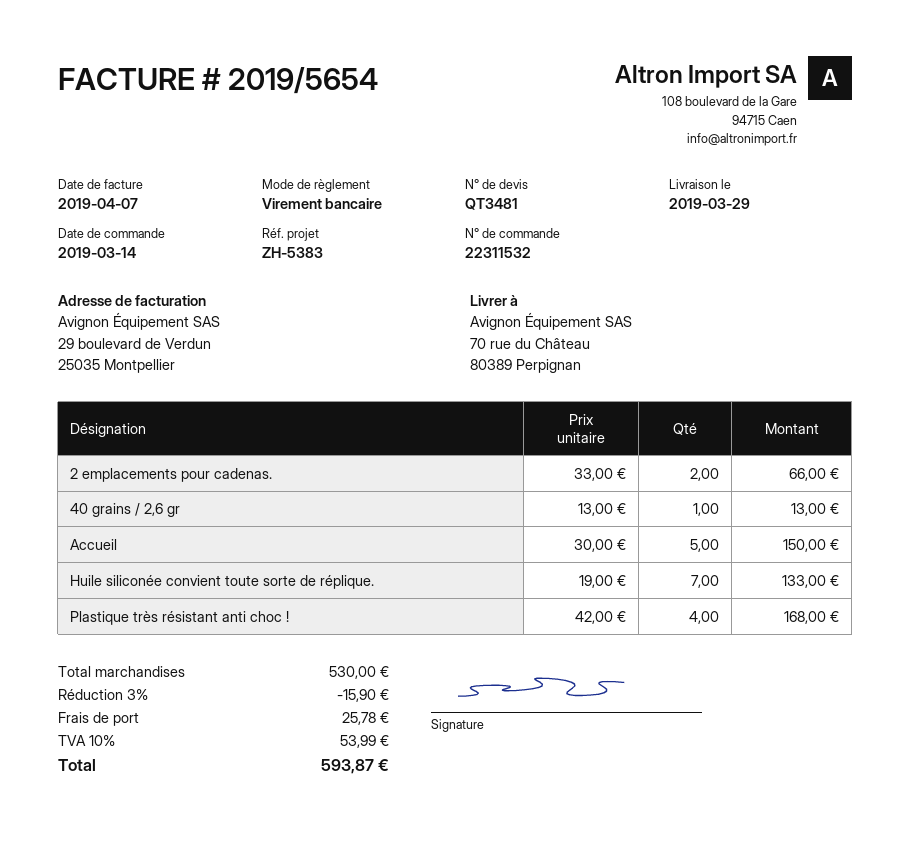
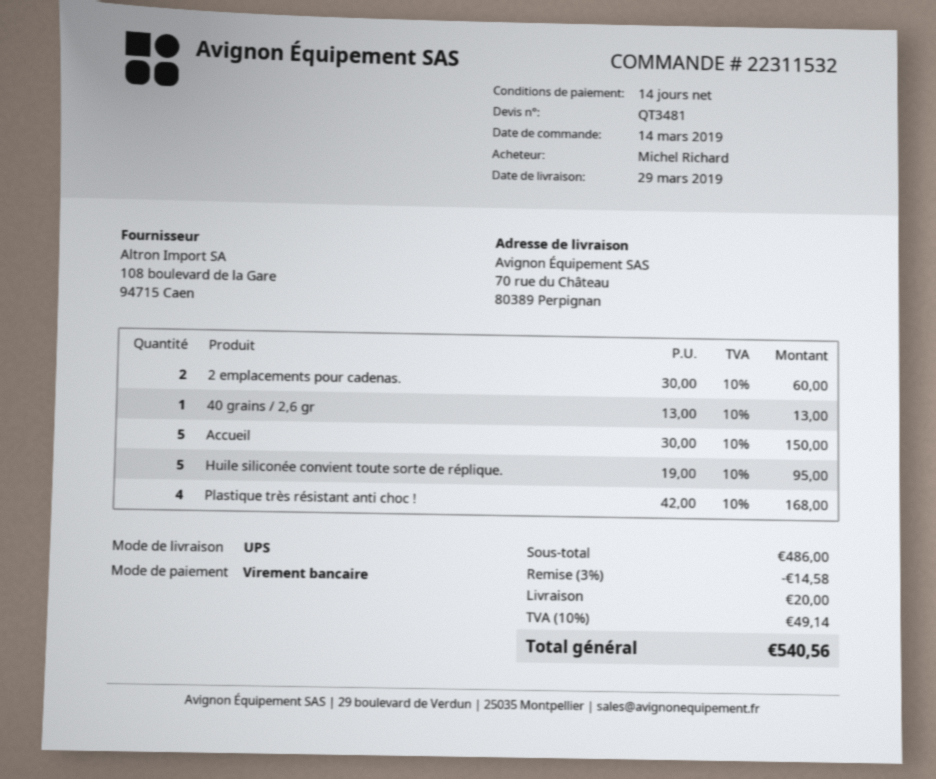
2 emplacements pour cadenas.: 2 x 33.00 = 66.00 -> 2 x 30.00 = 60.00
Huile siliconée convient toute sorte de réplique.: 7 x 19.00 = 133.00 -> 5 x 19.00 = 95.00
subtotal: 530.00 -> 486.00
discount: 3% = 15.90 -> 3% = 14.58
shipping: 25.78 -> 20.00
tax: 10% = 53.99 -> 10% = 49.14
total: 593.87 -> 540.56

